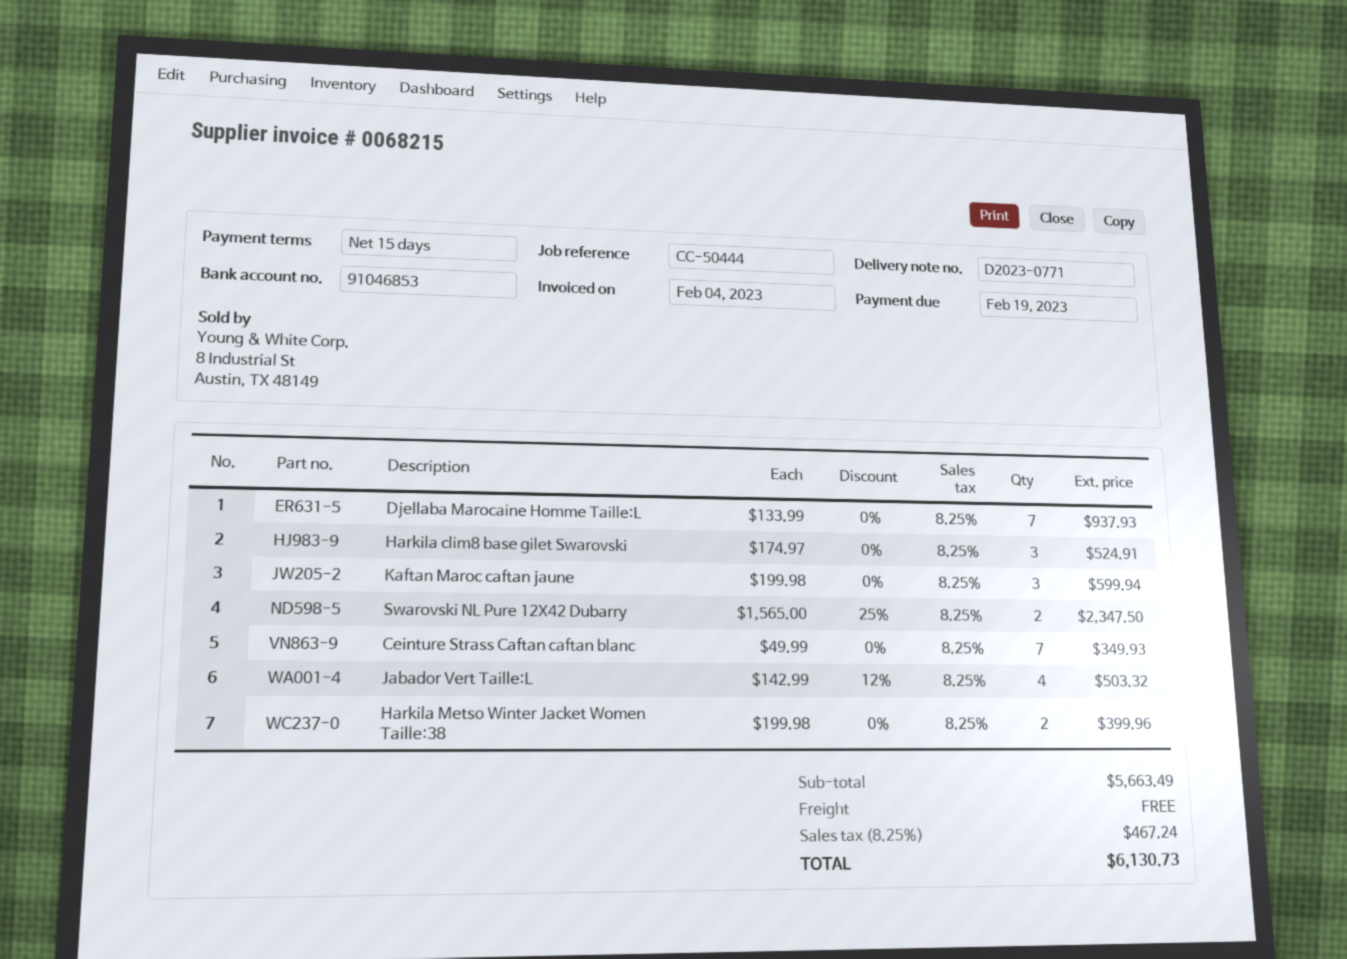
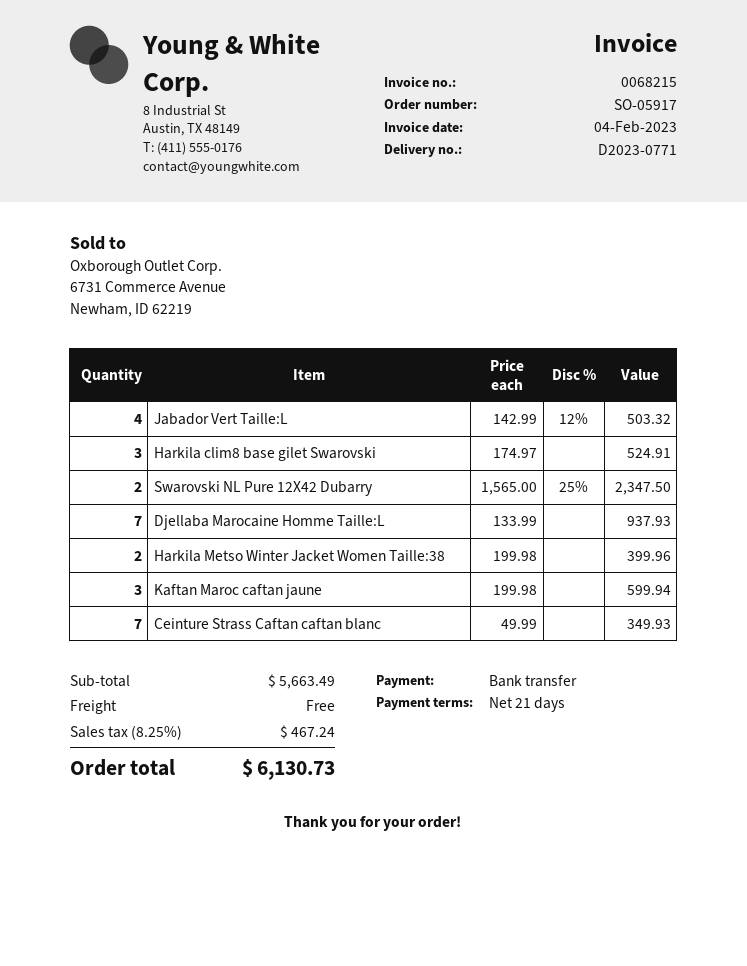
payment terms: 15 days -> 21 days

